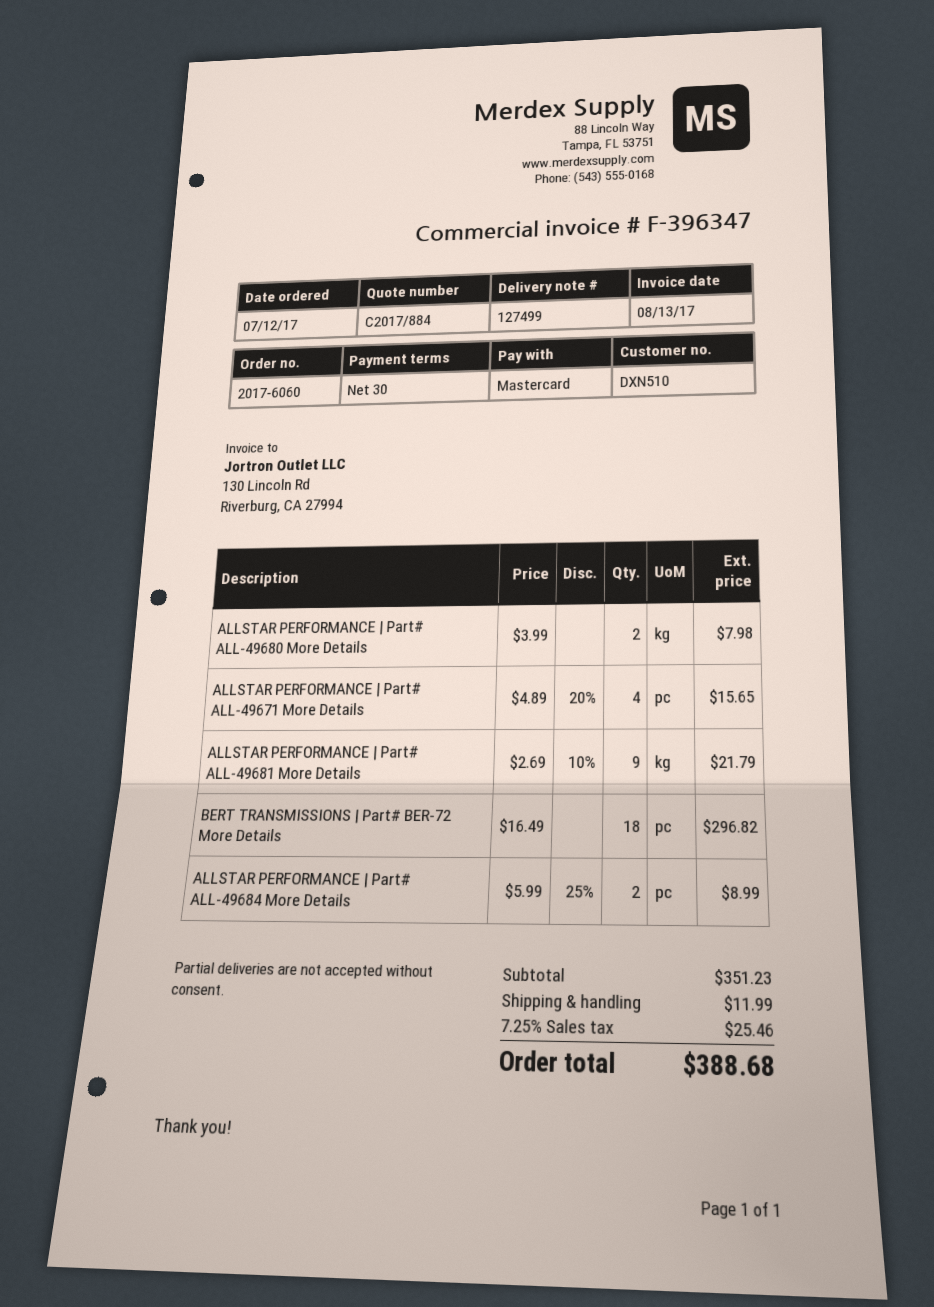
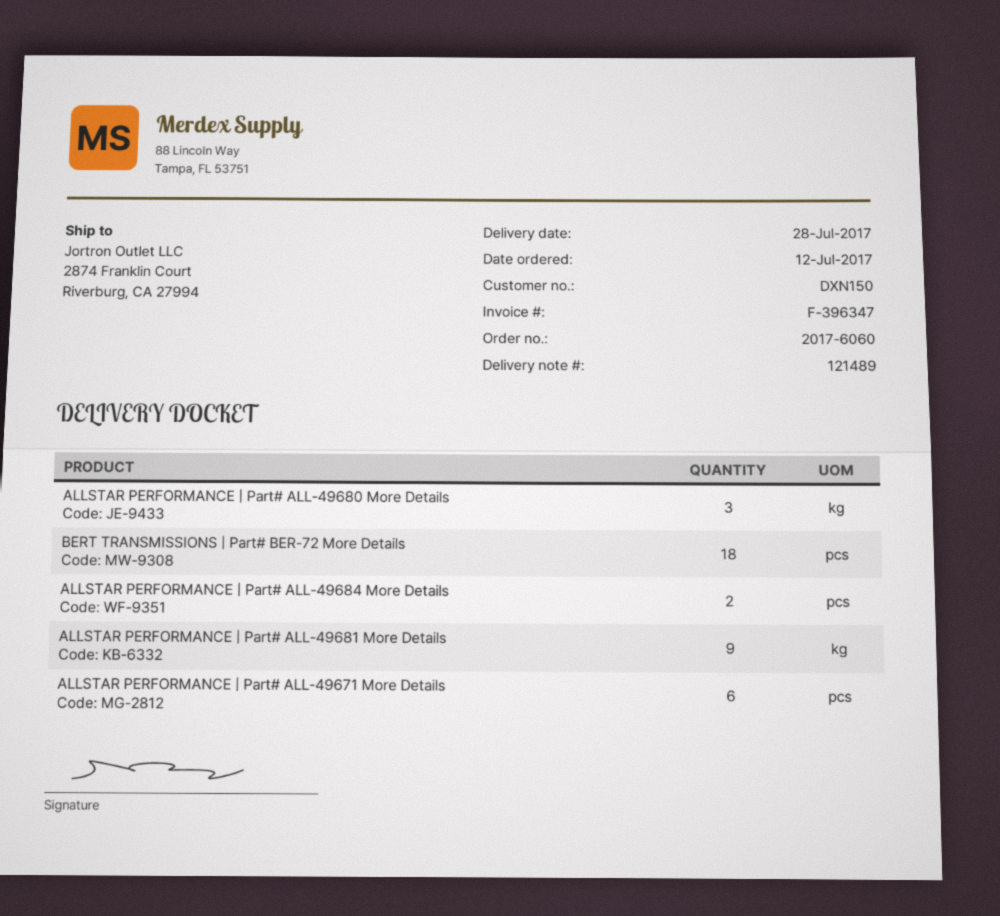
delivery note number: 127499 -> 121489
customer number: DXN510 -> DXN150
ALLSTAR PERFORMANCE | Part# ALL-49680 More Details: 2 -> 3
ALLSTAR PERFORMANCE | Part# ALL-49671 More Details: 4 -> 6

